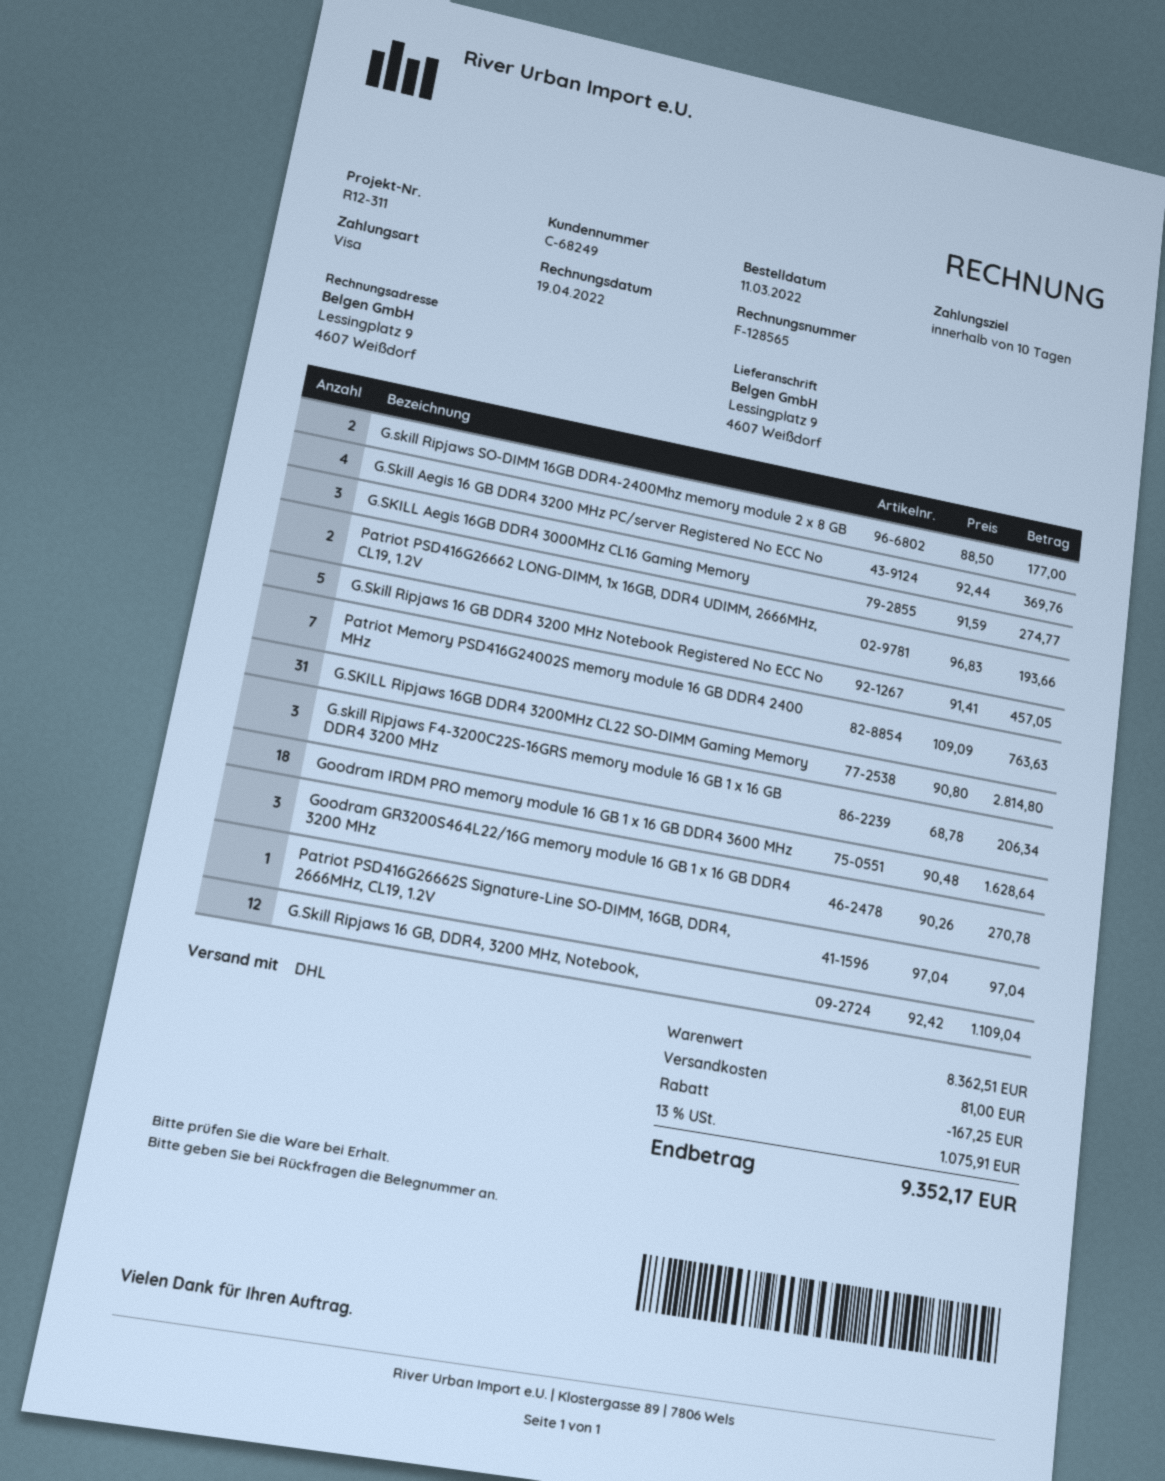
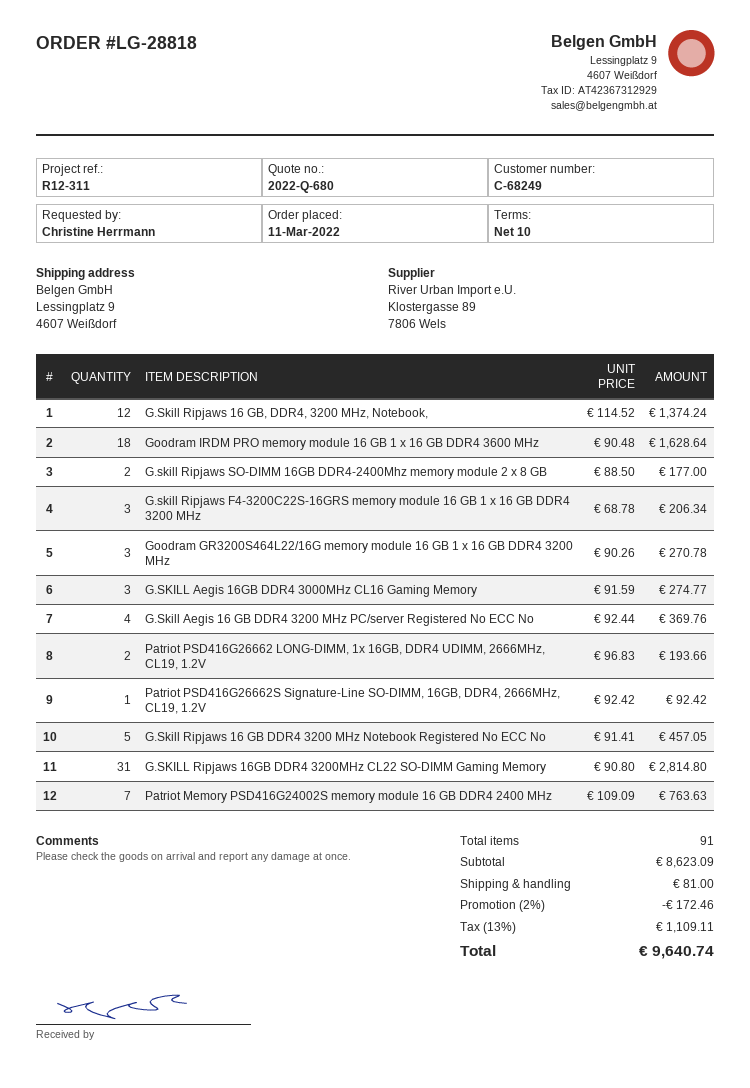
Patriot PSD416G26662S Signature-Line SO-DIMM, 16GB, DDR4, 2666MHz, CL19, 1.2V: 1 x 97.04 = 97.04 -> 1 x 92.42 = 92.42
G.Skill Ripjaws 16 GB, DDR4, 3200 MHz, Notebook,: 12 x 92.42 = 1109.04 -> 12 x 114.52 = 1374.24
subtotal: 8362.51 -> 8623.09
discount: 167.25 -> 172.46
tax: 13% = 1075.91 -> 13% = 1109.11
total: 9352.17 -> 9640.74

